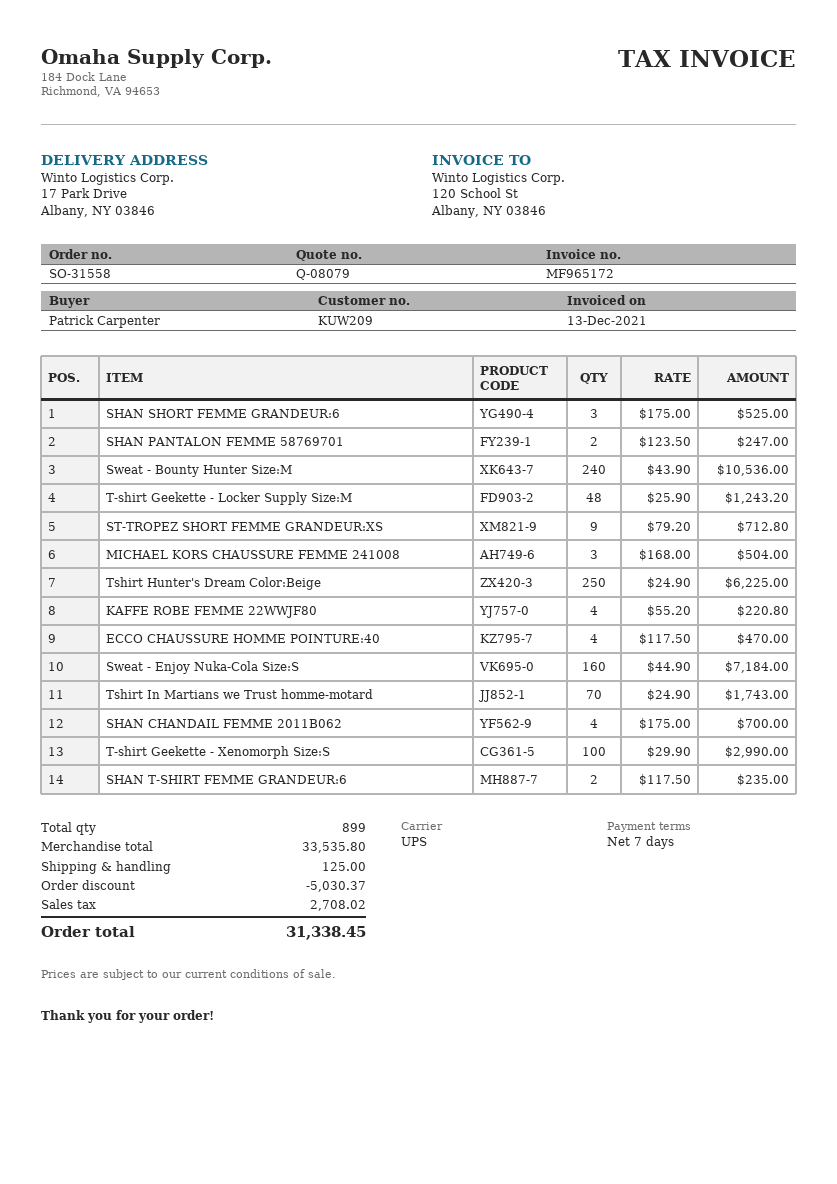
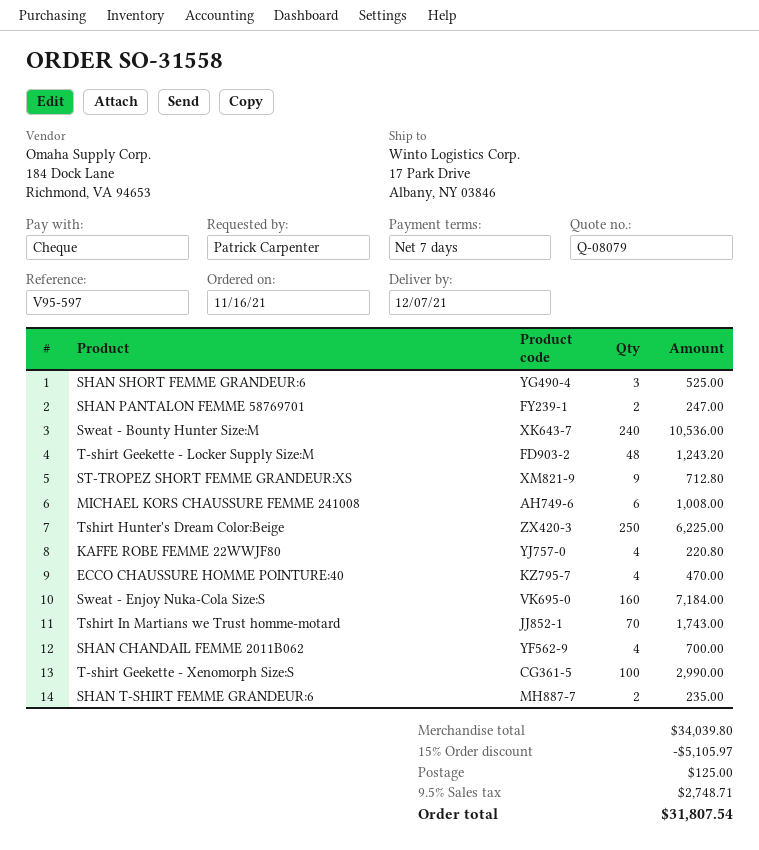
MICHAEL KORS CHAUSSURE FEMME 241008: 3 for 504.00 -> 6 for 1008.00
subtotal: 33535.80 -> 34039.80
discount: 5030.37 -> 5105.97
tax: 2708.02 -> 2748.71
total: 31338.45 -> 31807.54

